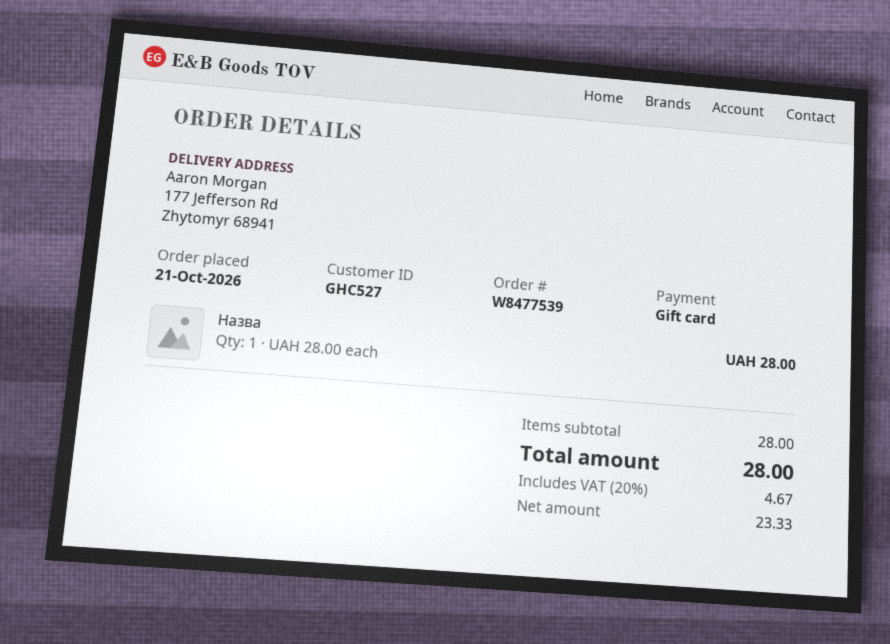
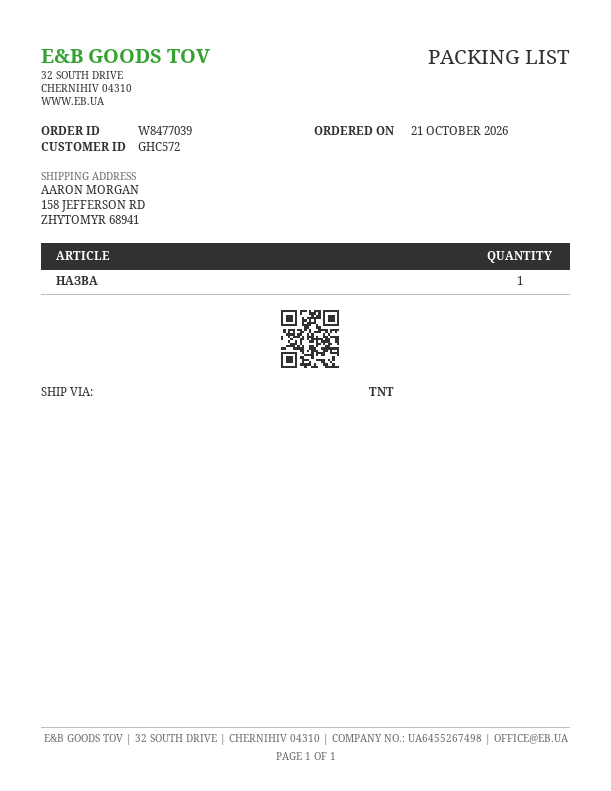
order number: W8477539 -> W8477039
customer number: GHC527 -> GHC572
ship to: 177 Jefferson Rd, Zhytomyr 68941 -> 158 JEFFERSON RD, ZHYTOMYR 68941

